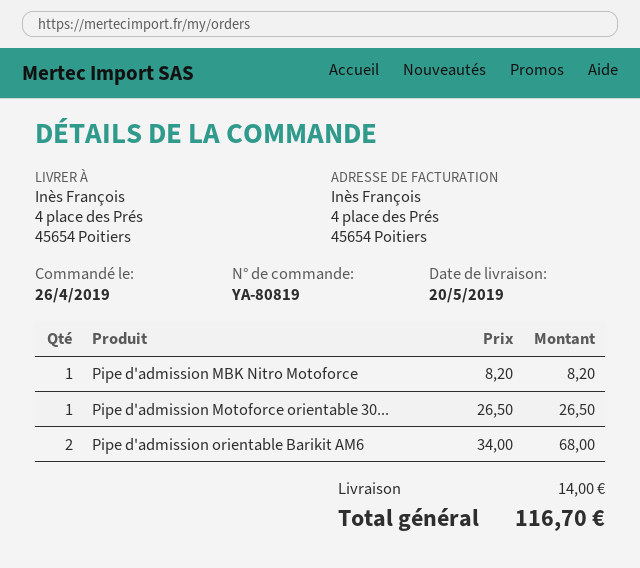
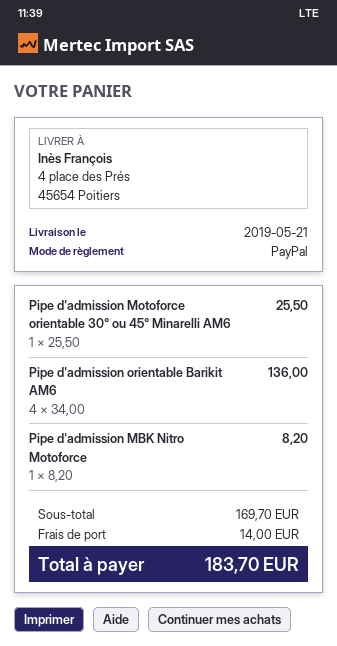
delivery date: 2019-05-20 -> 2019-05-21
Pipe d'admission Motoforce orientable 30...: 1 x 26.50 = 26.50 -> 1 x 25.50 = 25.50
Pipe d'admission orientable Barikit AM6: 2 x 34.00 = 68.00 -> 4 x 34.00 = 136.00
total: 116.70 -> 183.70

